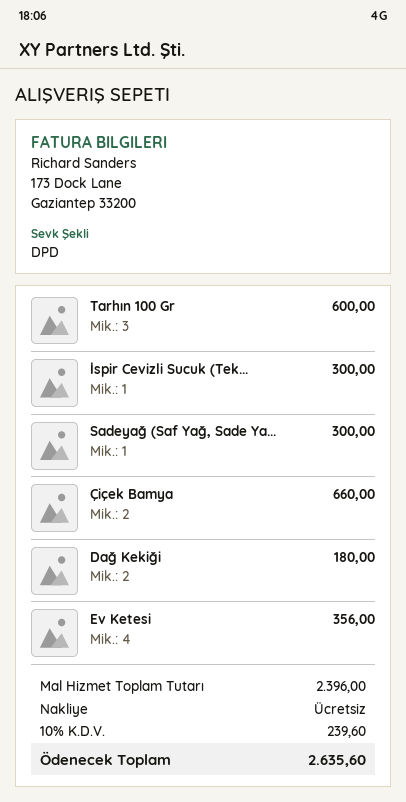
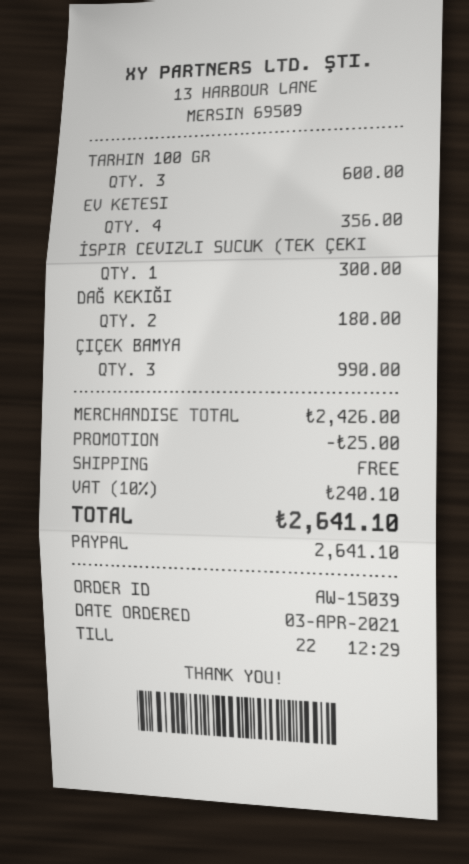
Sadeyağ (Saf Yağ, Sade Ya...: 1 for 300.00 -> none
Çiçek Bamya: 2 for 660.00 -> 3 for 990.00
subtotal: 2396.00 -> 2426.00
discount: none -> 25.00
tax: 10% = 239.60 -> 10% = 240.10
total: 2635.60 -> 2641.10

